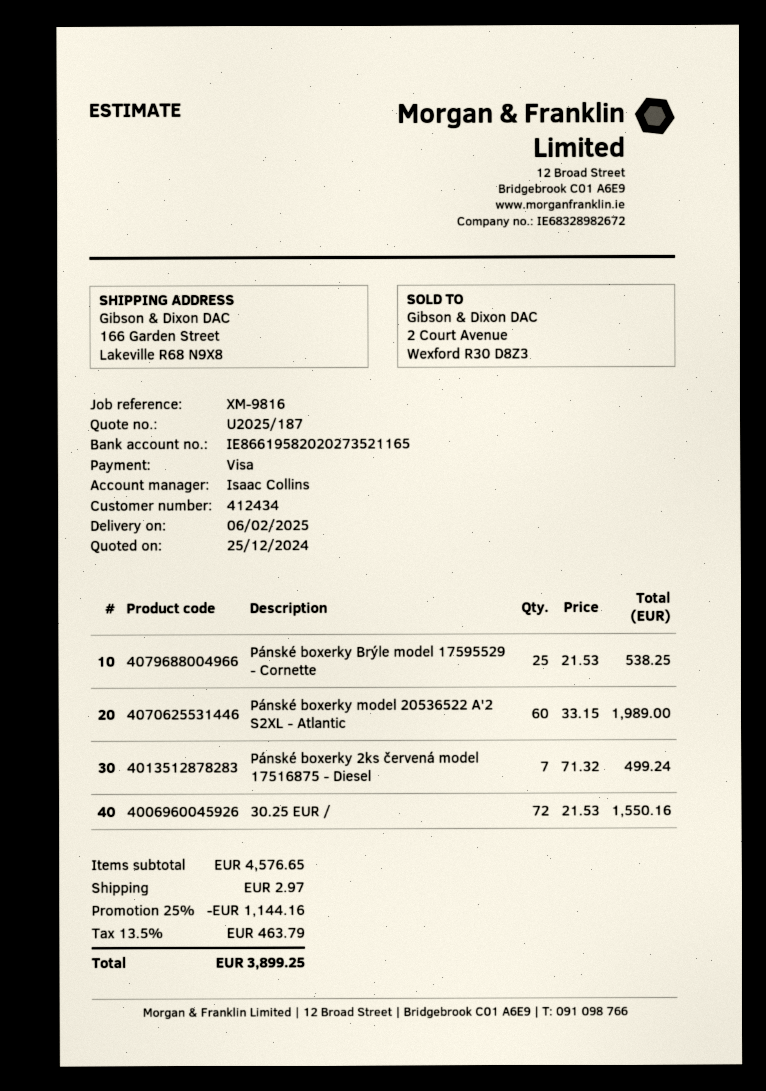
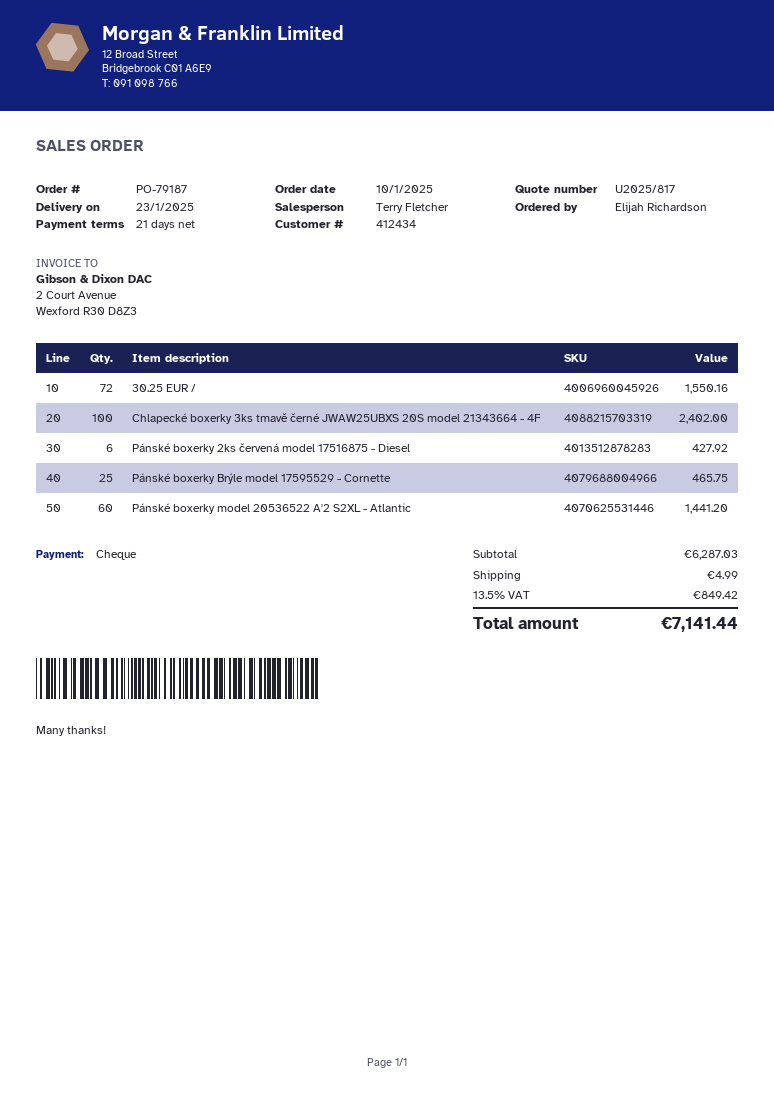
quote number: U2025/187 -> U2025/817
delivery date: 2025-02-06 -> 2025-01-23
sales rep: Isaac Collins -> Terry Fletcher
payment method: Visa -> cheque
Pánské boxerky Brýle model 17595529 - Cornette: 25 for 538.25 -> 25 for 465.75
Pánské boxerky model 20536522 A'2 S2XL - Atlantic: 60 for 1989.00 -> 60 for 1441.20
Pánské boxerky 2ks červená model 17516875 - Diesel: 7 for 499.24 -> 6 for 427.92
Chlapecké boxerky 3ks tmavě černé JWAW25UBXS 20S model 21343664 - 4F: none -> 100 for 2402.00
subtotal: 4576.65 -> 6287.03
discount: 25% = 1144.16 -> none
shipping: 2.97 -> 4.99
tax: 13.5% = 463.79 -> 13.5% = 849.42
total: 3899.25 -> 7141.44

